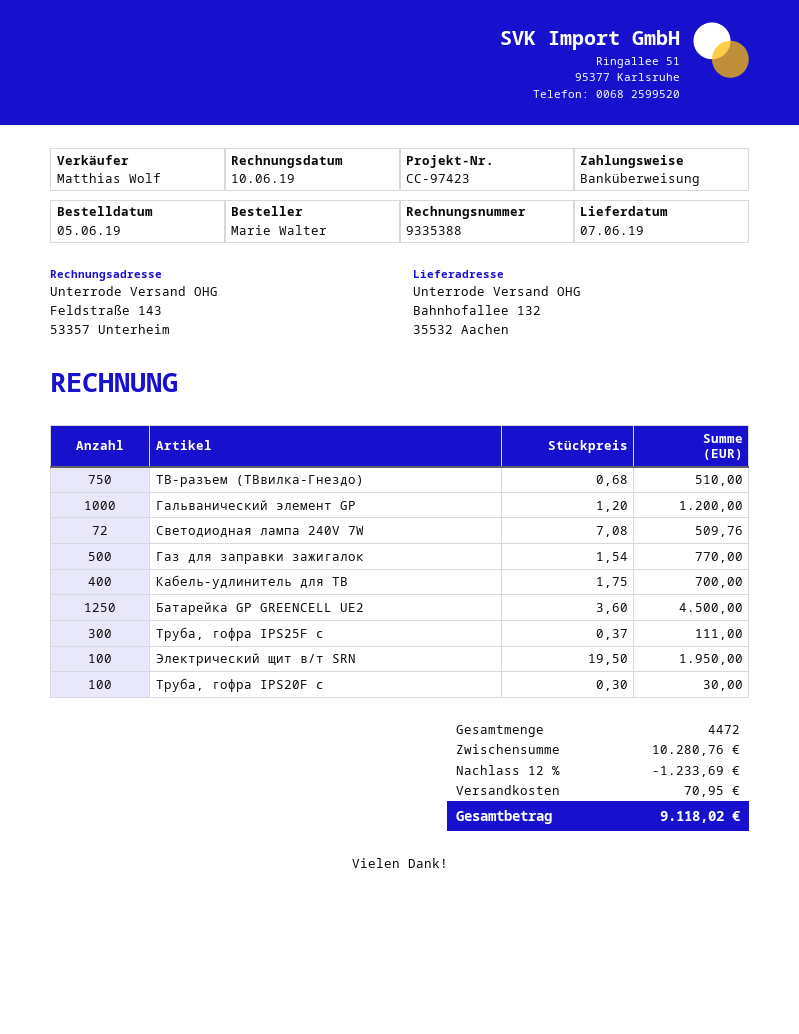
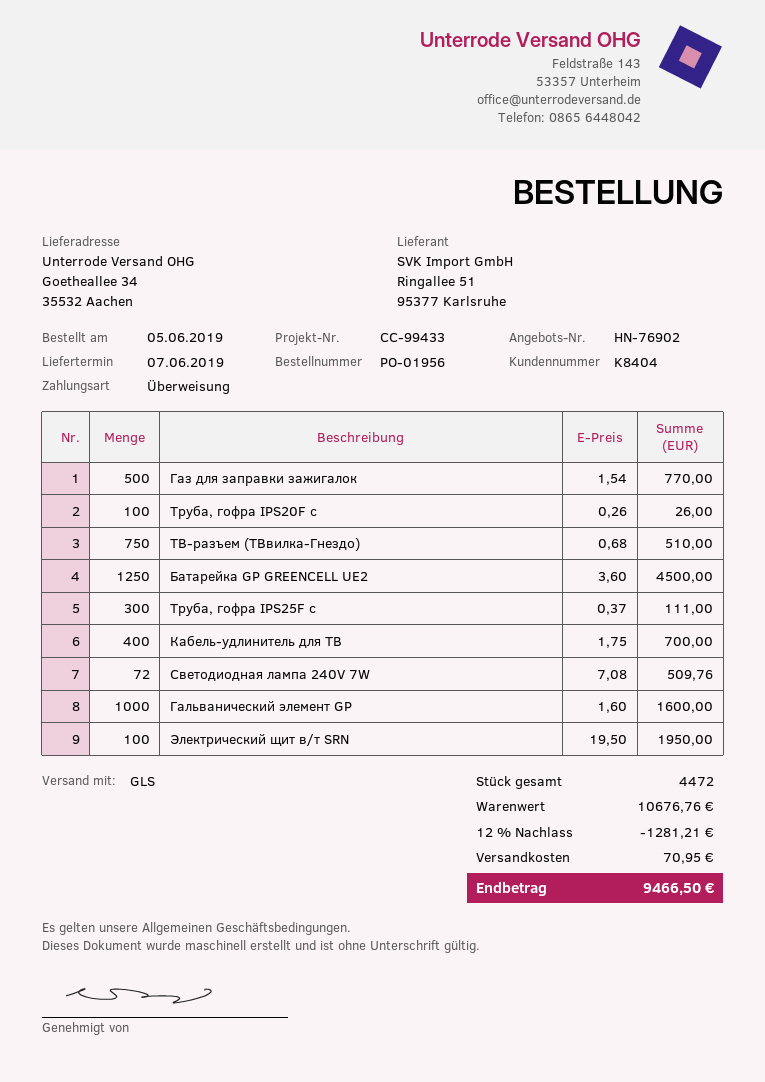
reference: CC-97423 -> CC-99433
ship to: Bahnhofallee 132, 35532 Aachen -> Goetheallee 34, 35532 Aachen
Гальванический элемент GP: 1000 x 1.20 = 1200.00 -> 1000 x 1.60 = 1600.00
Труба, гофра IPS20F с: 100 x 0.30 = 30.00 -> 100 x 0.26 = 26.00
subtotal: 10280.76 -> 10676.76
discount: 12% = 1233.69 -> 12% = 1281.21
total: 9118.02 -> 9466.50

